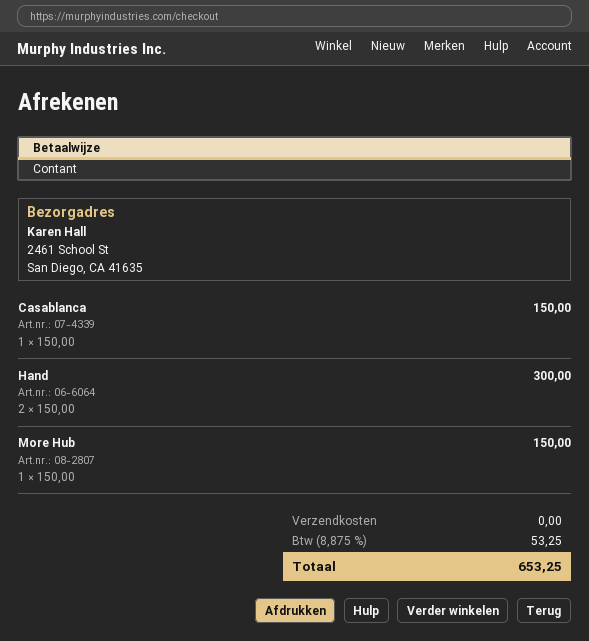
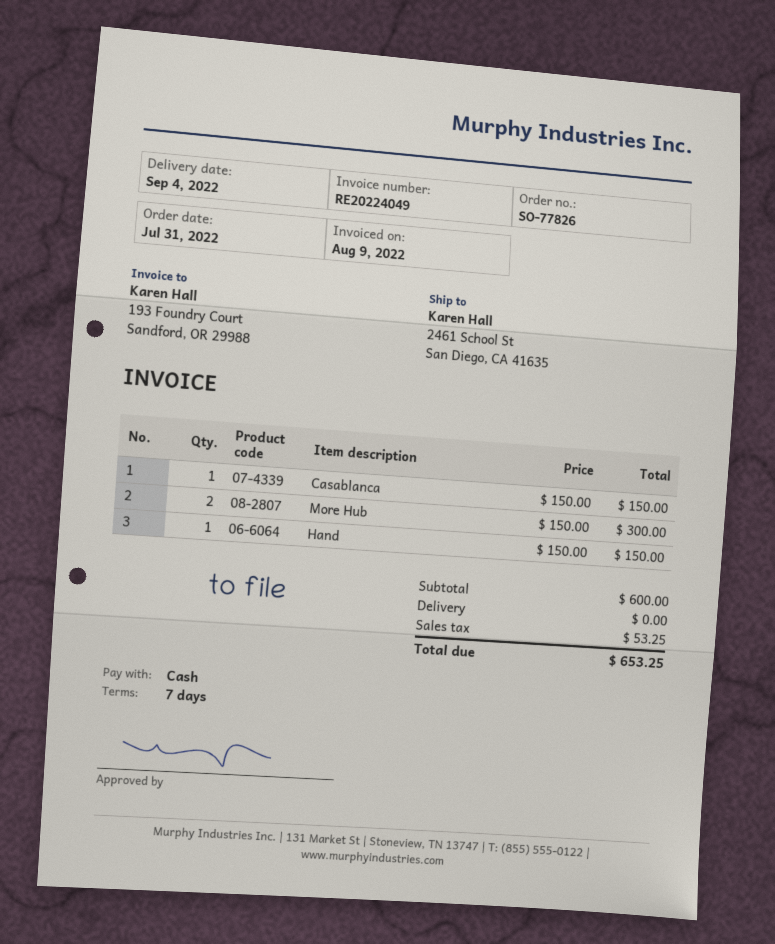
Hand: 2 x 150.00 = 300.00 -> 1 x 150.00 = 150.00
More Hub: 1 x 150.00 = 150.00 -> 2 x 150.00 = 300.00

